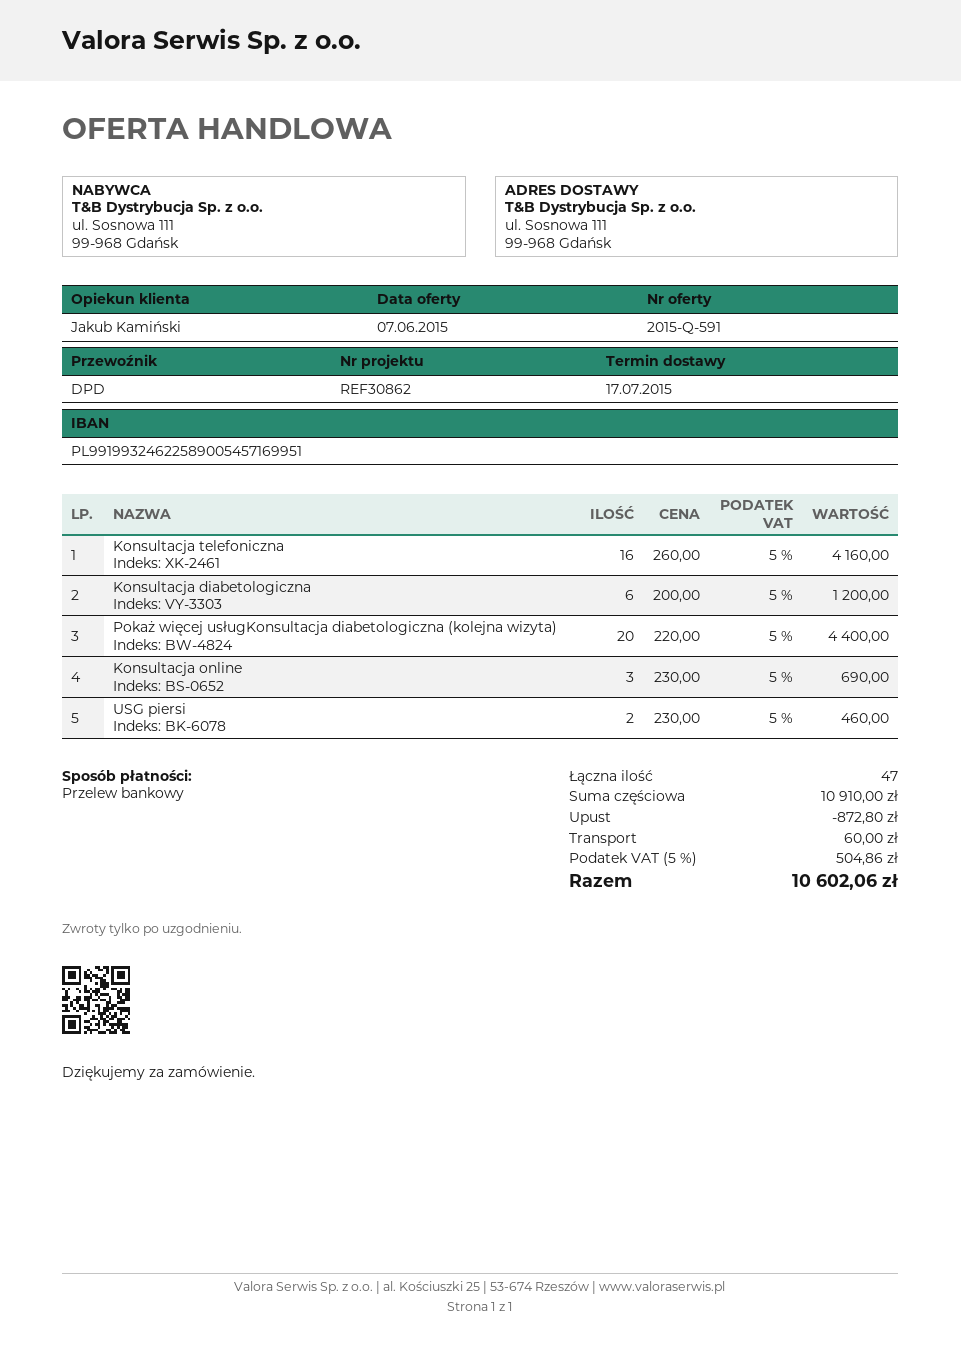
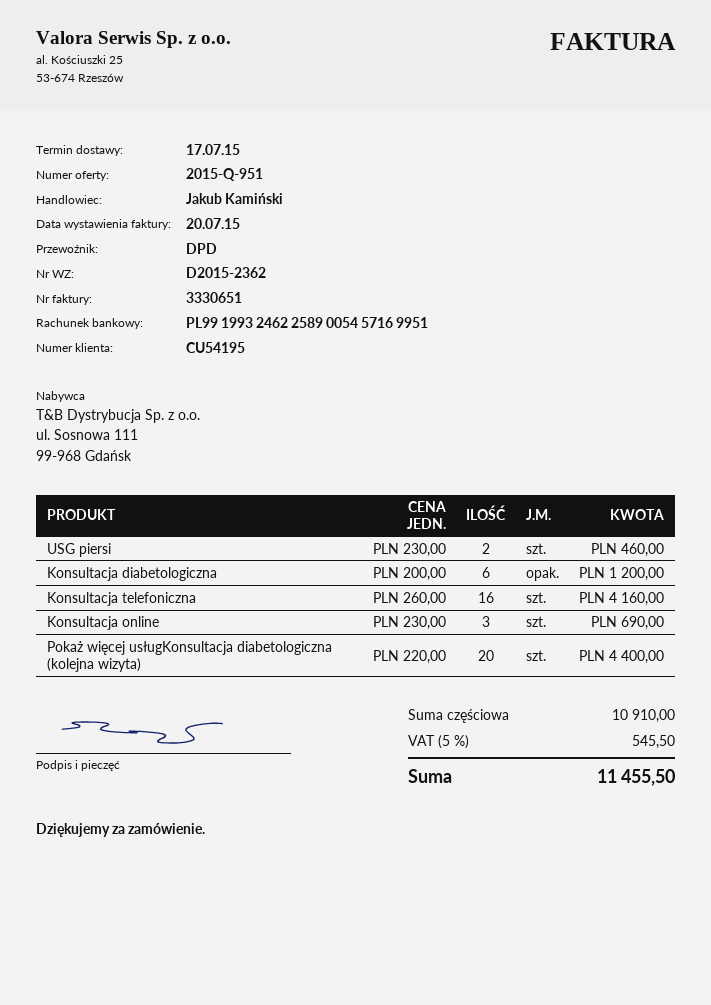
quote number: 2015-Q-591 -> 2015-Q-951
discount: 872.80 -> none
shipping: 60.00 -> none
tax: 5% = 504.86 -> 5% = 545.50
total: 10602.06 -> 11455.50

